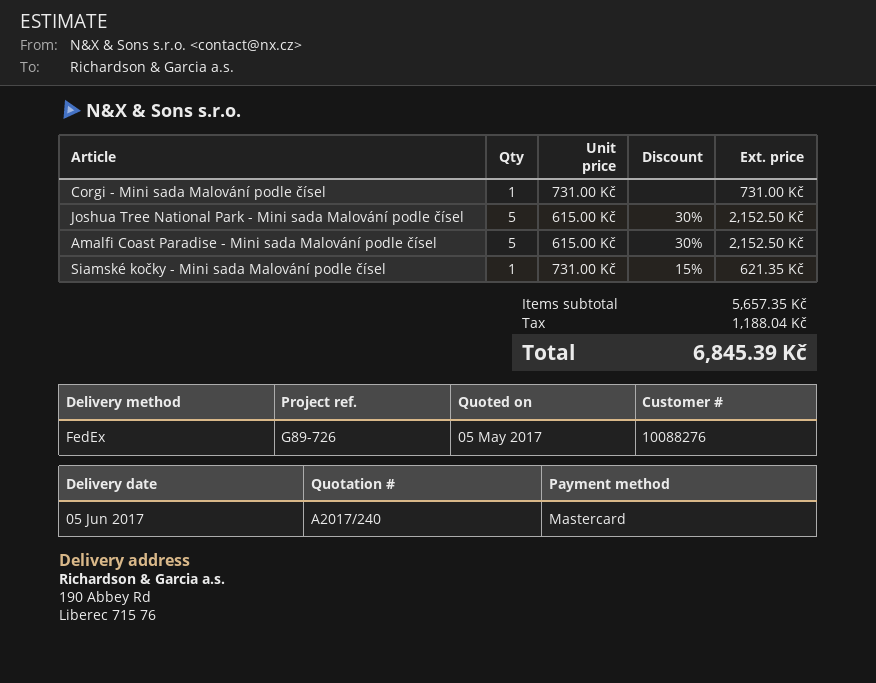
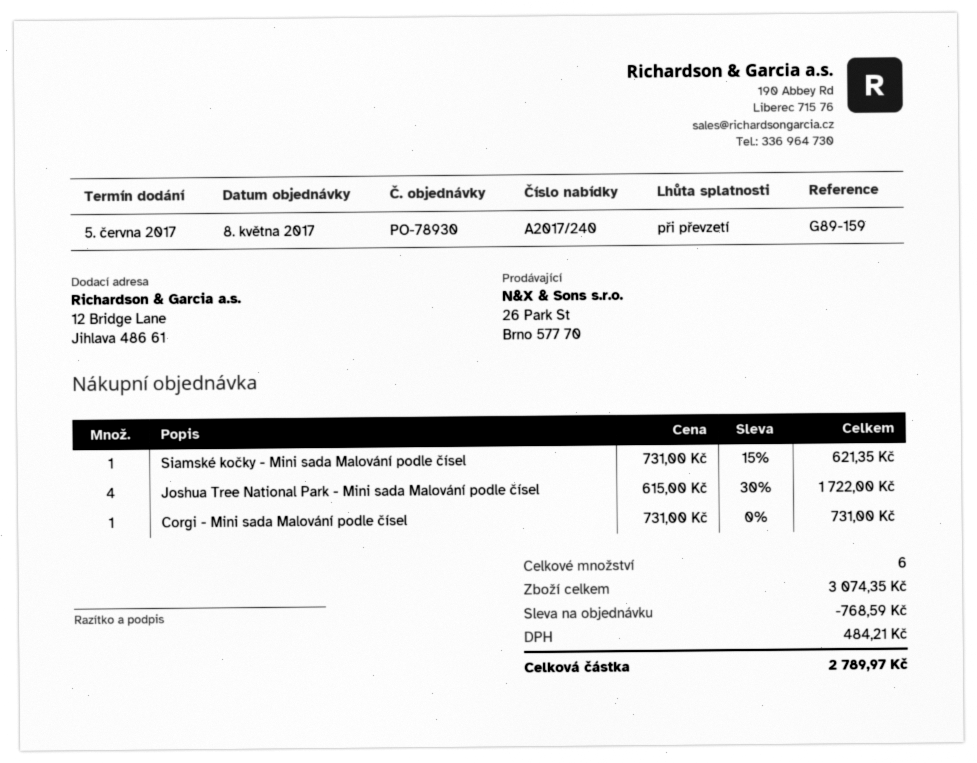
reference: G89-726 -> G89-159
ship to: 190 Abbey Rd, Liberec 715 76 -> 12 Bridge Lane, Jihlava 486 61
Joshua Tree National Park - Mini sada Malování podle čísel: 5 x 615.00 - 30% = 2152.50 -> 4 x 615.00 - 30% = 1722.00
Amalfi Coast Paradise - Mini sada Malování podle čísel: 5 x 615.00 - 30% = 2152.50 -> none
subtotal: 5657.35 -> 3074.35
discount: none -> 768.59
tax: 1188.04 -> 484.21
total: 6845.39 -> 2789.97

